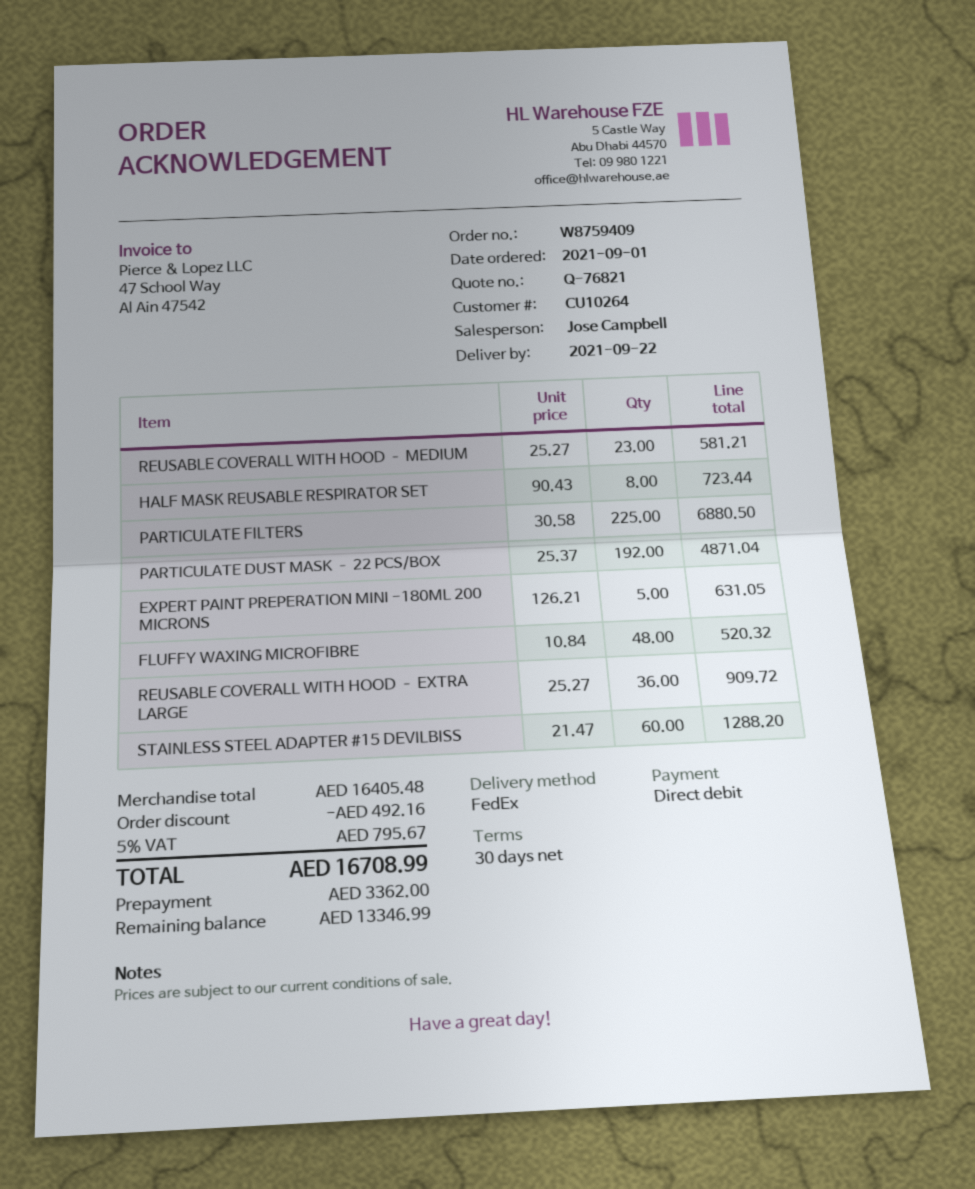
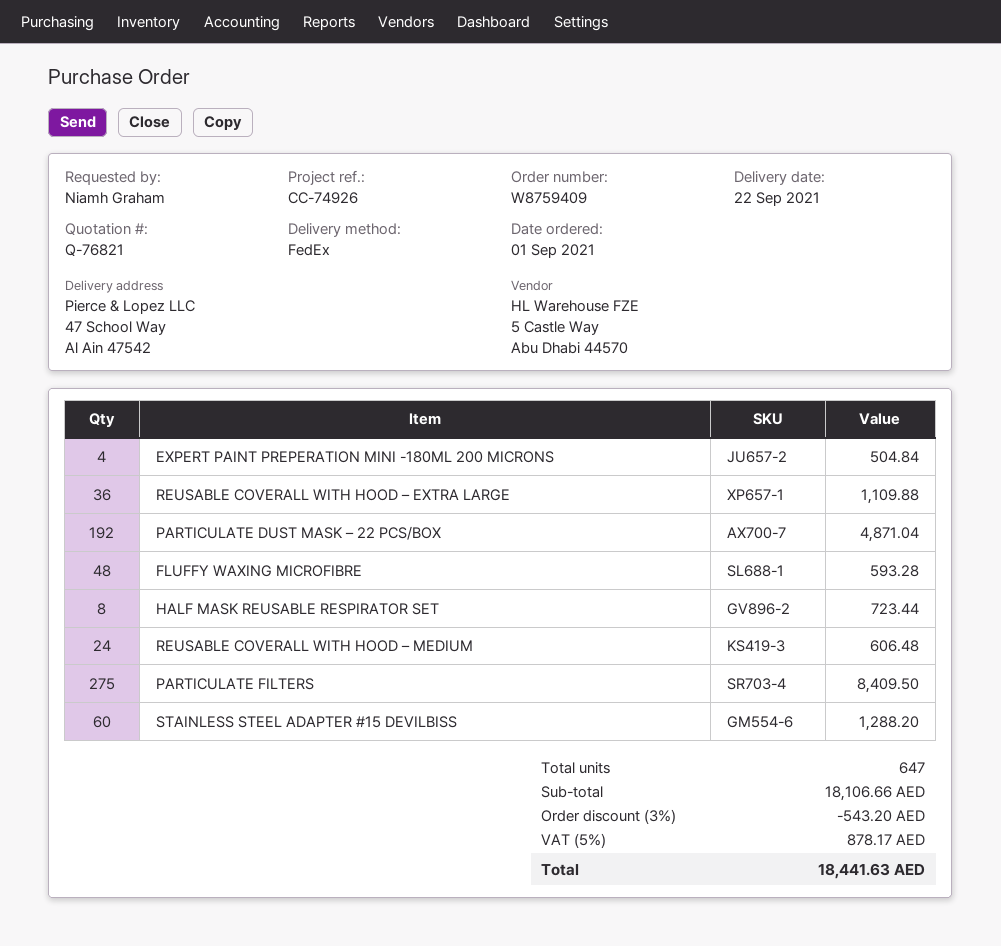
REUSABLE COVERALL WITH HOOD – MEDIUM: 23 for 581.21 -> 24 for 606.48
PARTICULATE FILTERS: 225 for 6880.50 -> 275 for 8409.50
EXPERT PAINT PREPERATION MINI -180ML 200 MICRONS: 5 for 631.05 -> 4 for 504.84
FLUFFY WAXING MICROFIBRE: 48 for 520.32 -> 48 for 593.28
REUSABLE COVERALL WITH HOOD – EXTRA LARGE: 36 for 909.72 -> 36 for 1109.88
subtotal: 16405.48 -> 18106.66
discount: 492.16 -> 543.20
tax: 5% = 795.67 -> 5% = 878.17
total: 16708.99 -> 18441.63

